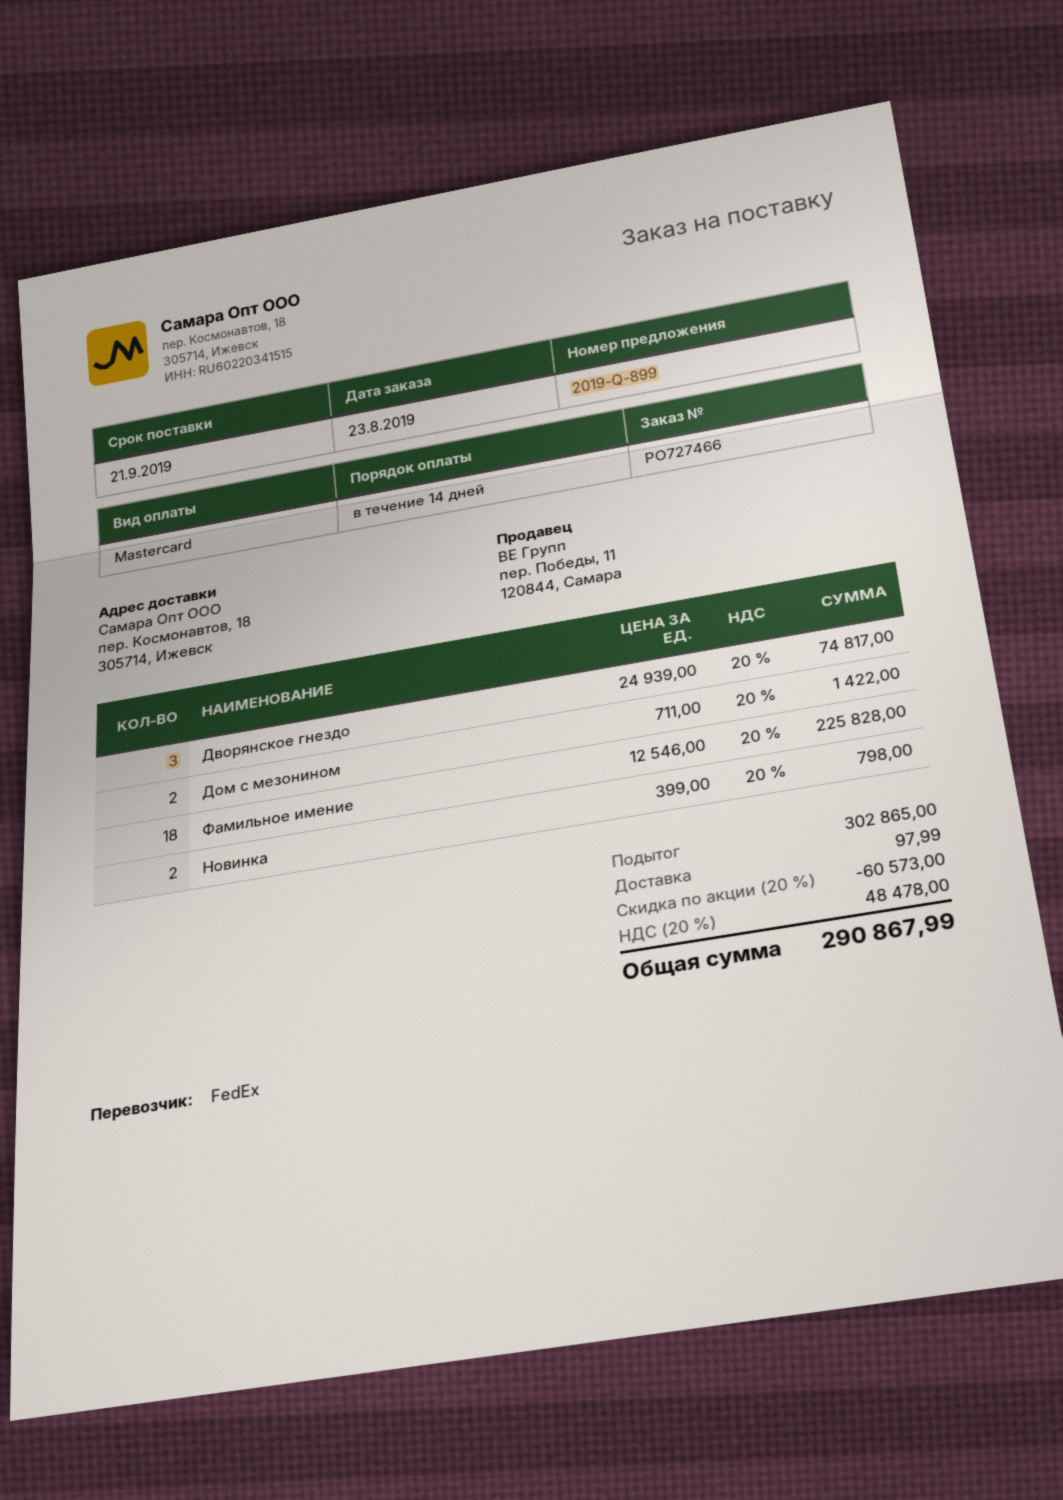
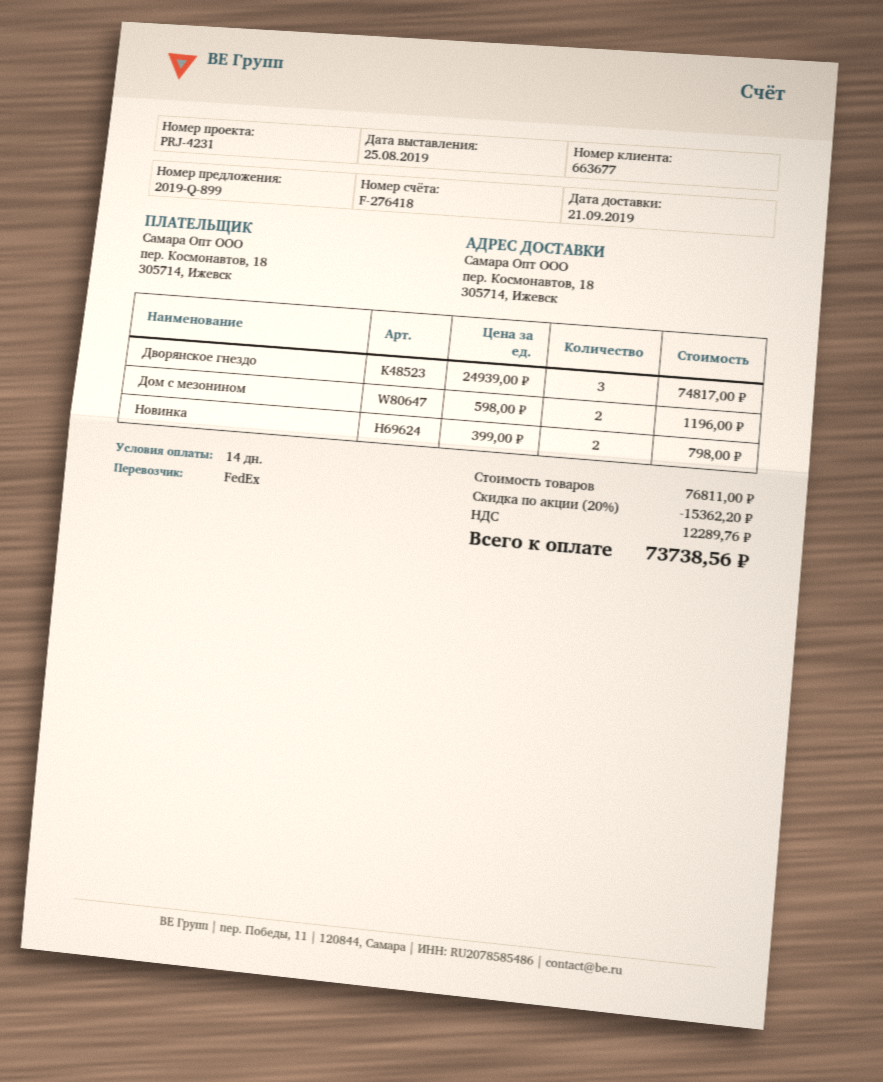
Дом с мезонином: 2 x 711.00 = 1422.00 -> 2 x 598.00 = 1196.00
Фамильное имение: 18 x 12546.00 = 225828.00 -> none
subtotal: 302865.00 -> 76811.00
discount: 20% = 60573.00 -> 20% = 15362.20
shipping: 97.99 -> none
tax: 48478.00 -> 12289.76
total: 290867.99 -> 73738.56

